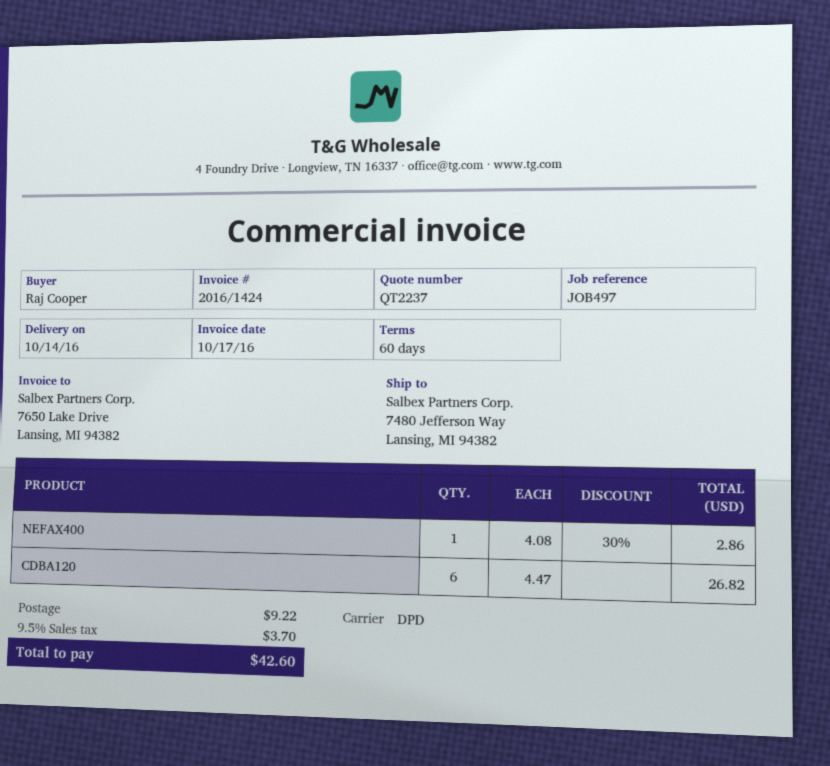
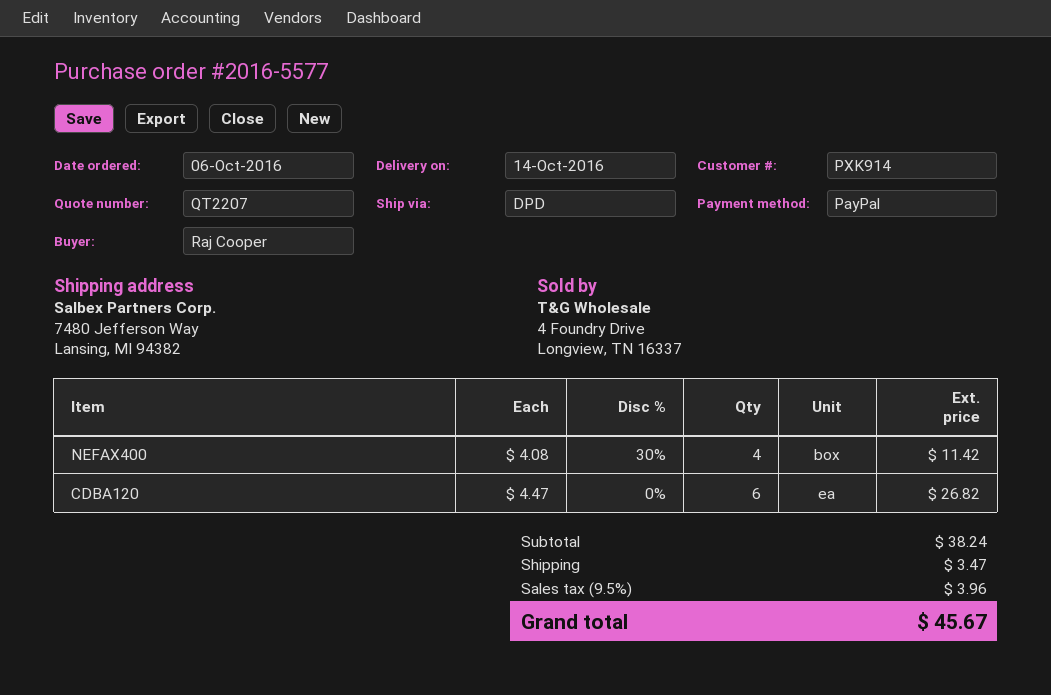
quote number: QT2237 -> QT2207
NEFAX400: 1 x 4.08 - 30% = 2.86 -> 4 x 4.08 - 30% = 11.42
shipping: 9.22 -> 3.47
tax: 9.5% = 3.70 -> 9.5% = 3.96
total: 42.60 -> 45.67

